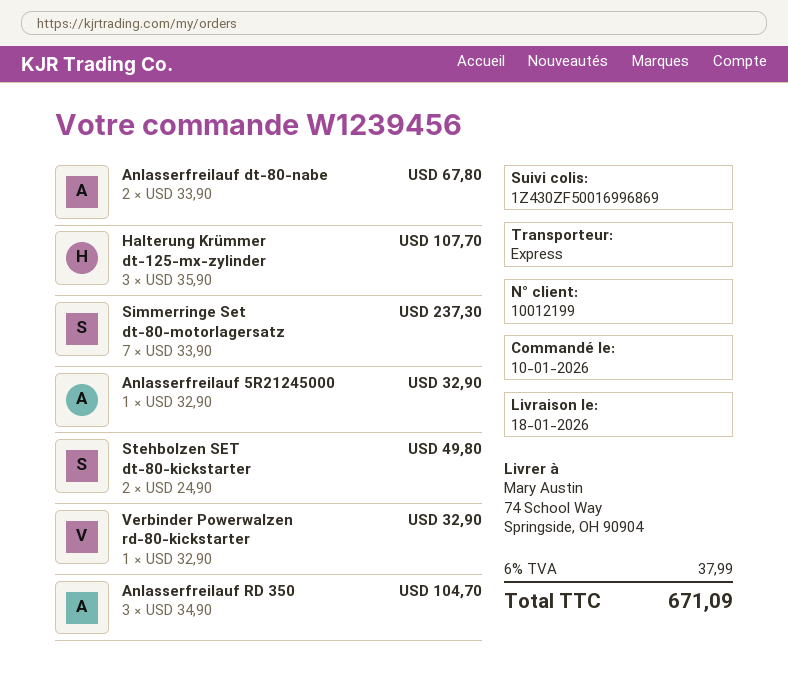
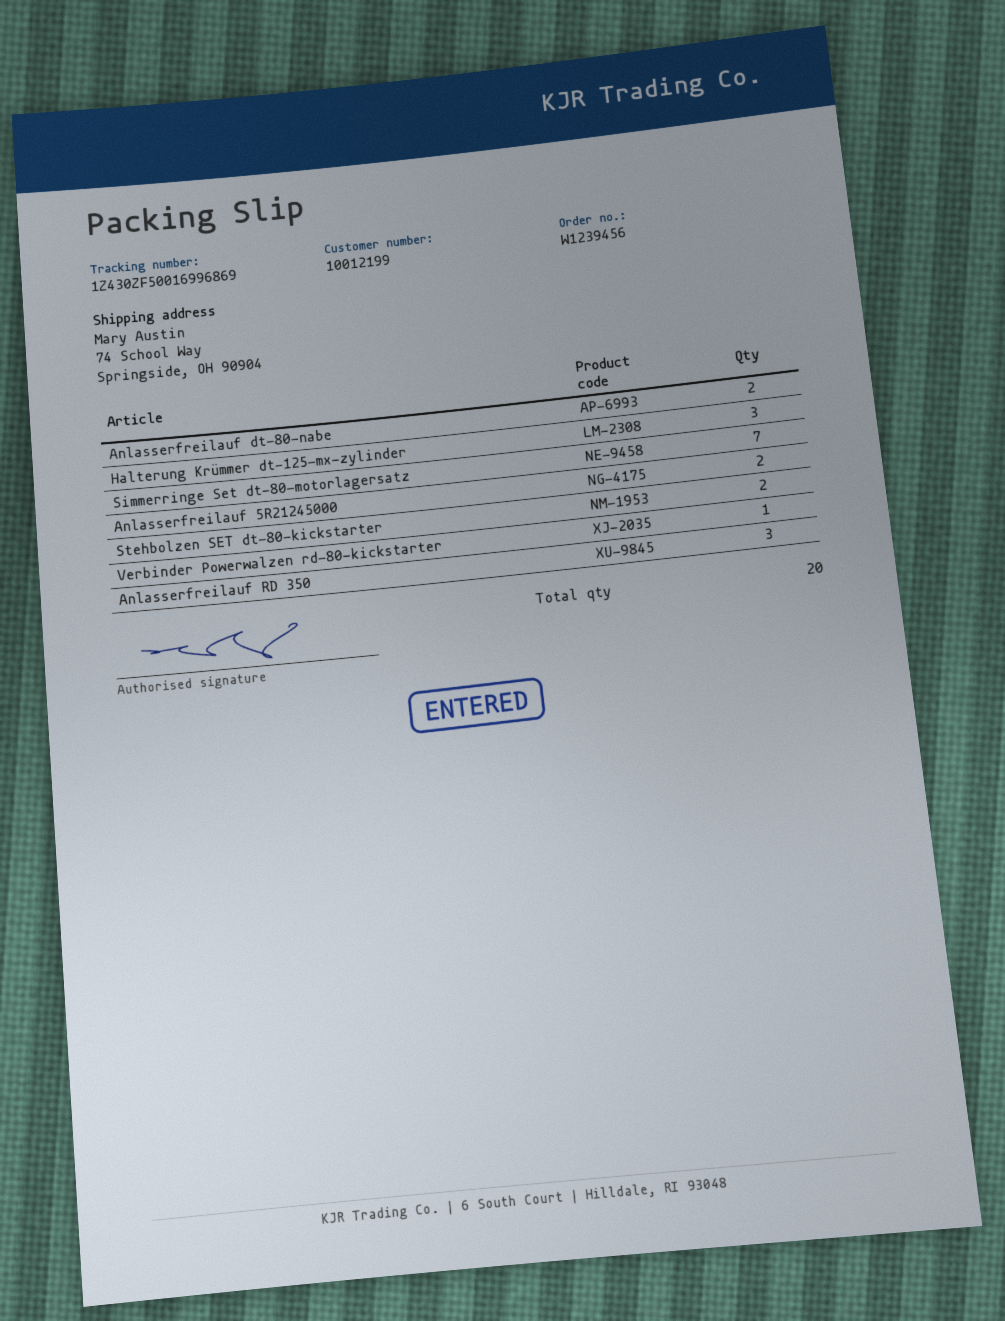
Anlasserfreilauf 5R21245000: 1 -> 2

